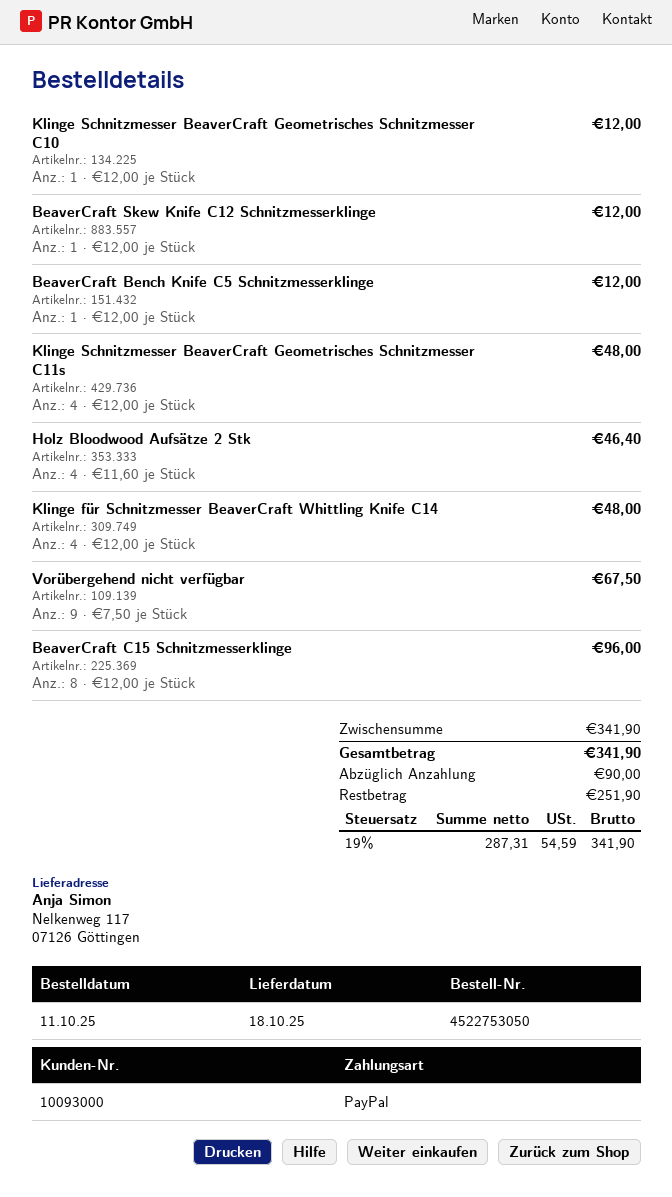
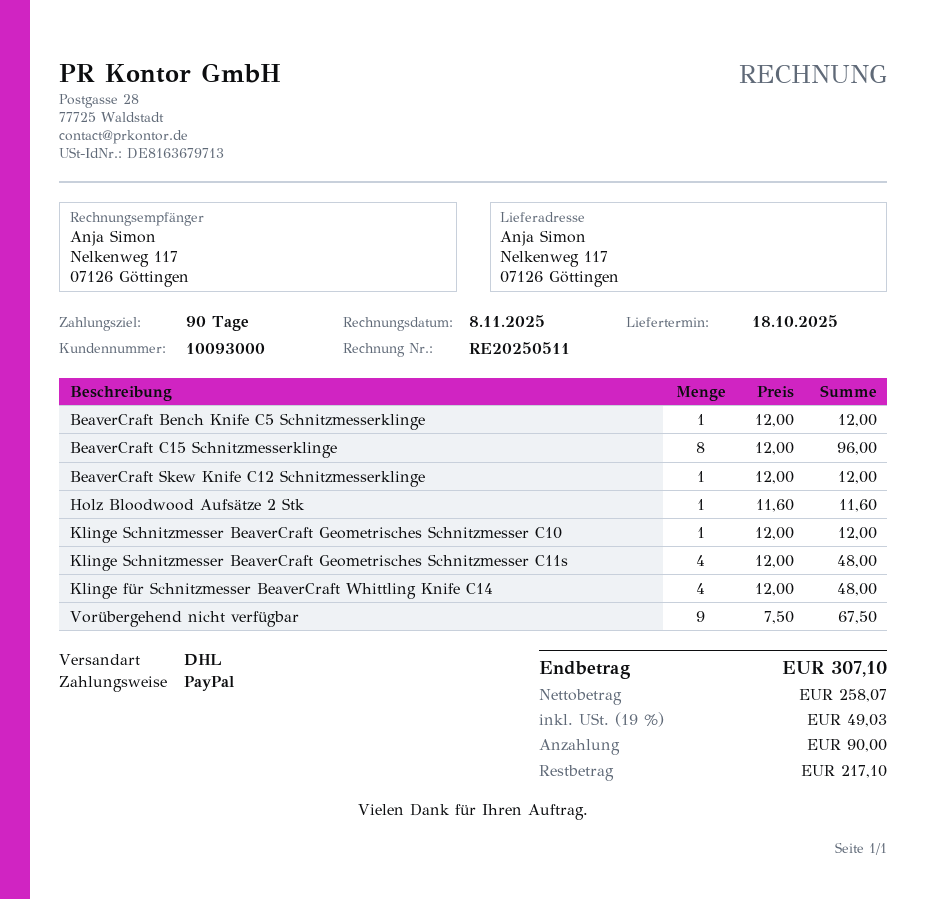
Holz Bloodwood Aufsätze 2 Stk: 4 x 11.60 = 46.40 -> 1 x 11.60 = 11.60
net: 287.31 -> 258.07
tax: 19% = 54.59 -> 19% = 49.03
total: 341.90 -> 307.10
balance: 251.90 -> 217.10

